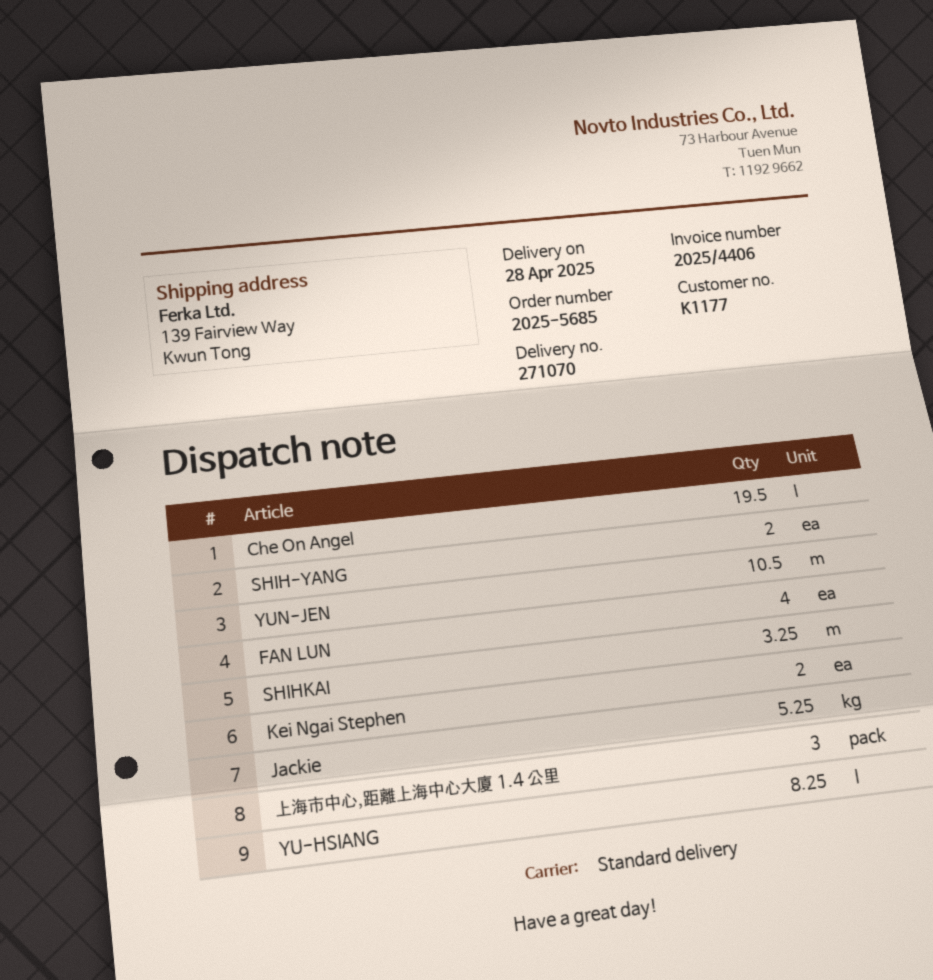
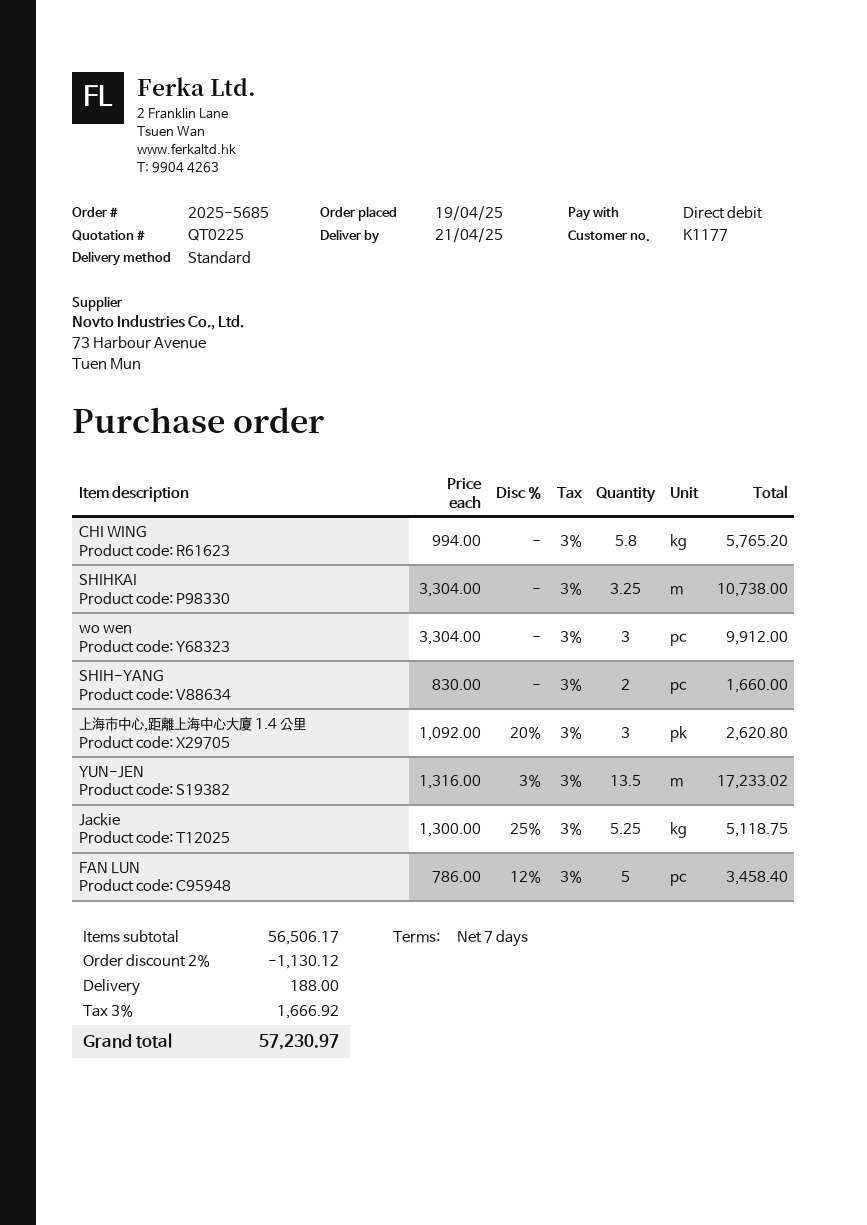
delivery date: 2025-04-28 -> 2025-04-21
Che On Angel: 19.5 -> none
YUN-JEN: 10.5 -> 13.5
FAN LUN: 4 -> 5
Kei Ngai Stephen: 2 -> none
YU-HSIANG: 8.25 -> none
CHI WING: none -> 5.8
wo wen: none -> 3

